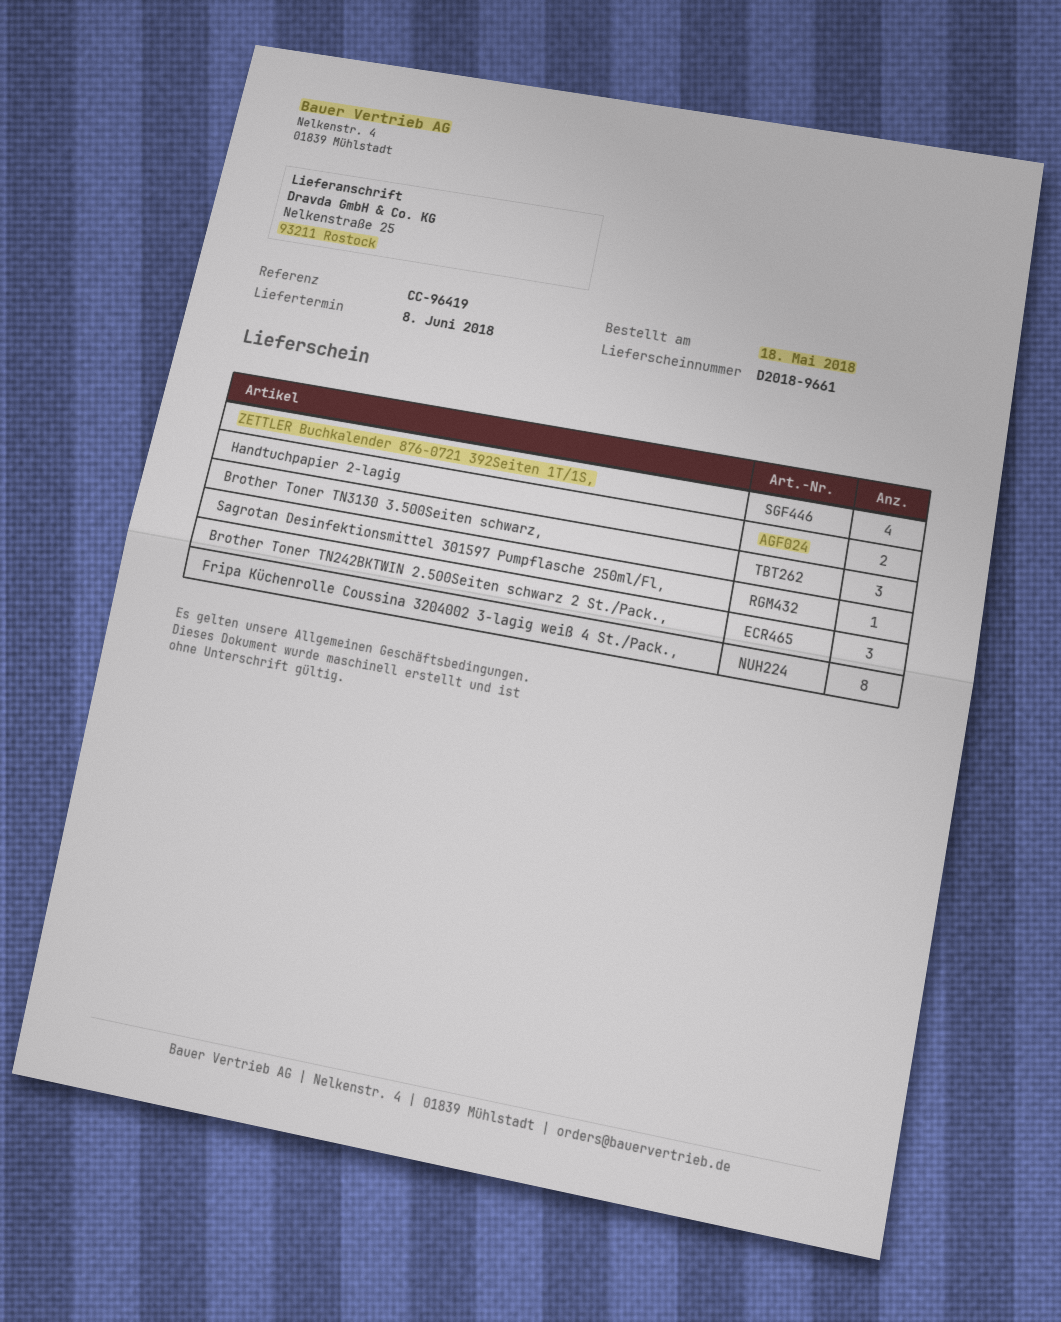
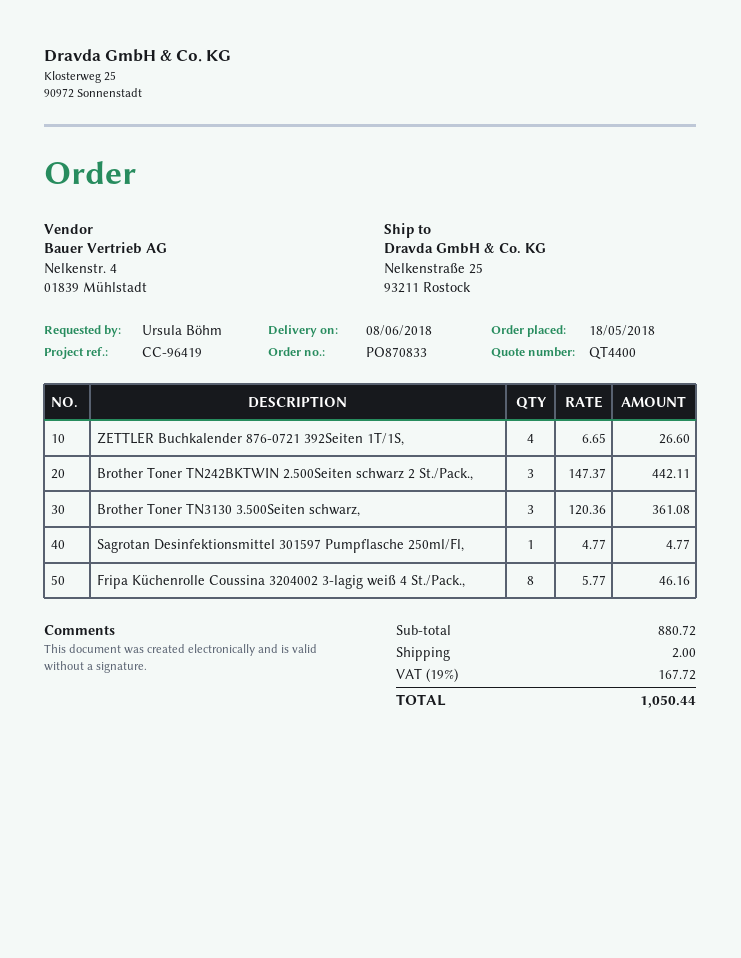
Handtuchpapier 2-lagig: 2 -> none

